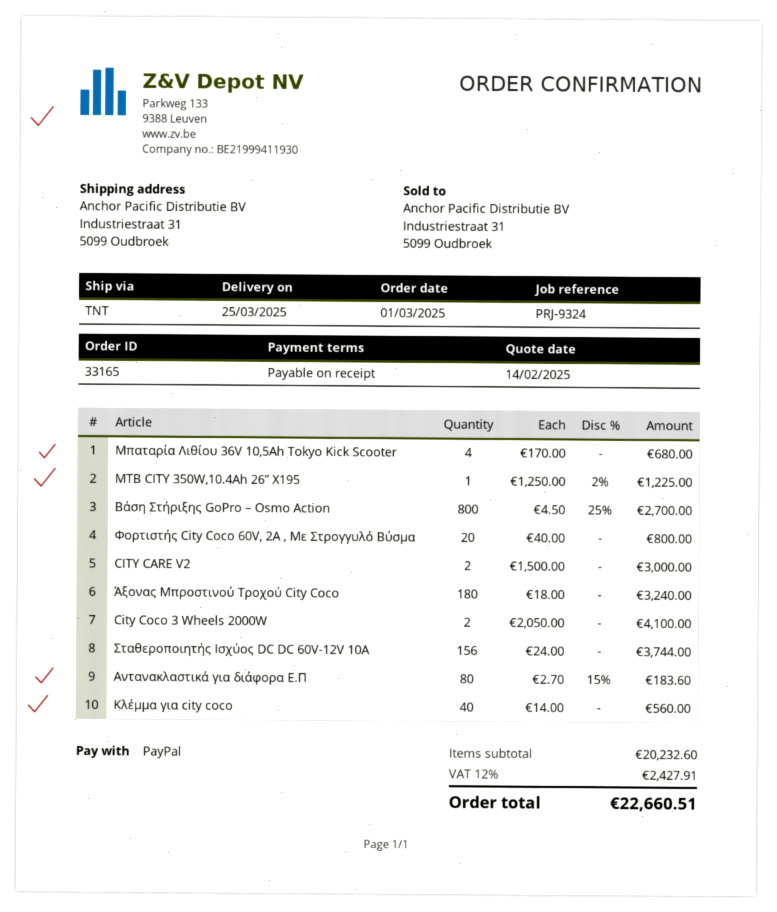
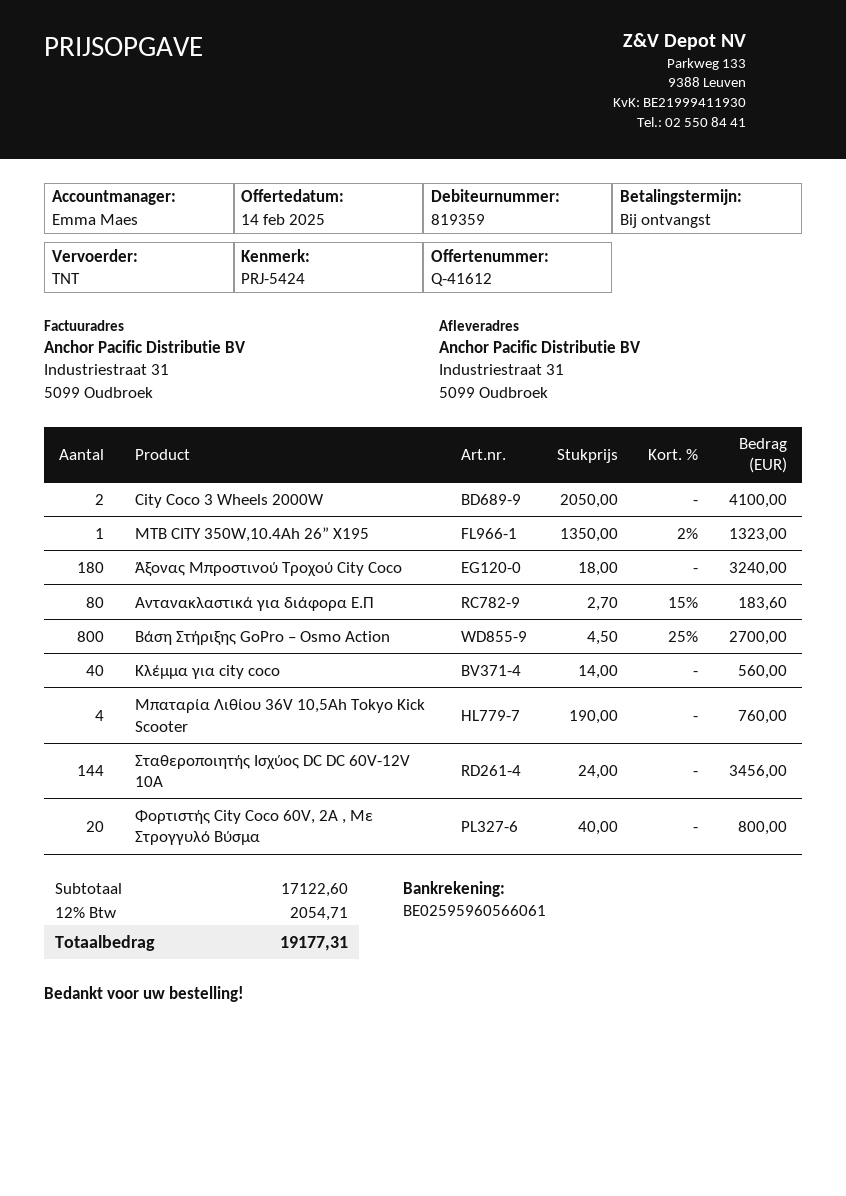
reference: PRJ-9324 -> PRJ-5424
Μπαταρία Λιθίου 36V 10,5Ah Tokyo Kick Scooter: 4 x 170.00 = 680.00 -> 4 x 190.00 = 760.00
MTB CITY 350W,10.4Ah 26” Χ195: 1 x 1250.00 - 2% = 1225.00 -> 1 x 1350.00 - 2% = 1323.00
CITY CARE V2: 2 x 1500.00 = 3000.00 -> none
Σταθεροποιητής Ισχύος DC DC 60V-12V 10A: 156 x 24.00 = 3744.00 -> 144 x 24.00 = 3456.00
subtotal: 20232.60 -> 17122.60
tax: 12% = 2427.91 -> 12% = 2054.71
total: 22660.51 -> 19177.31

